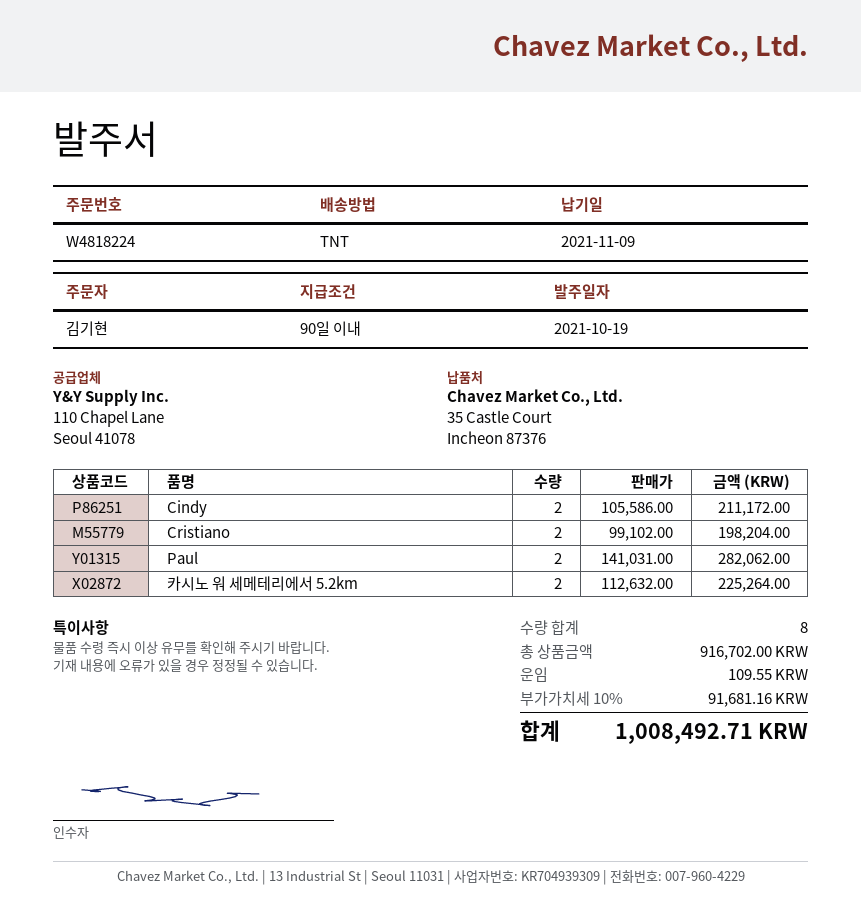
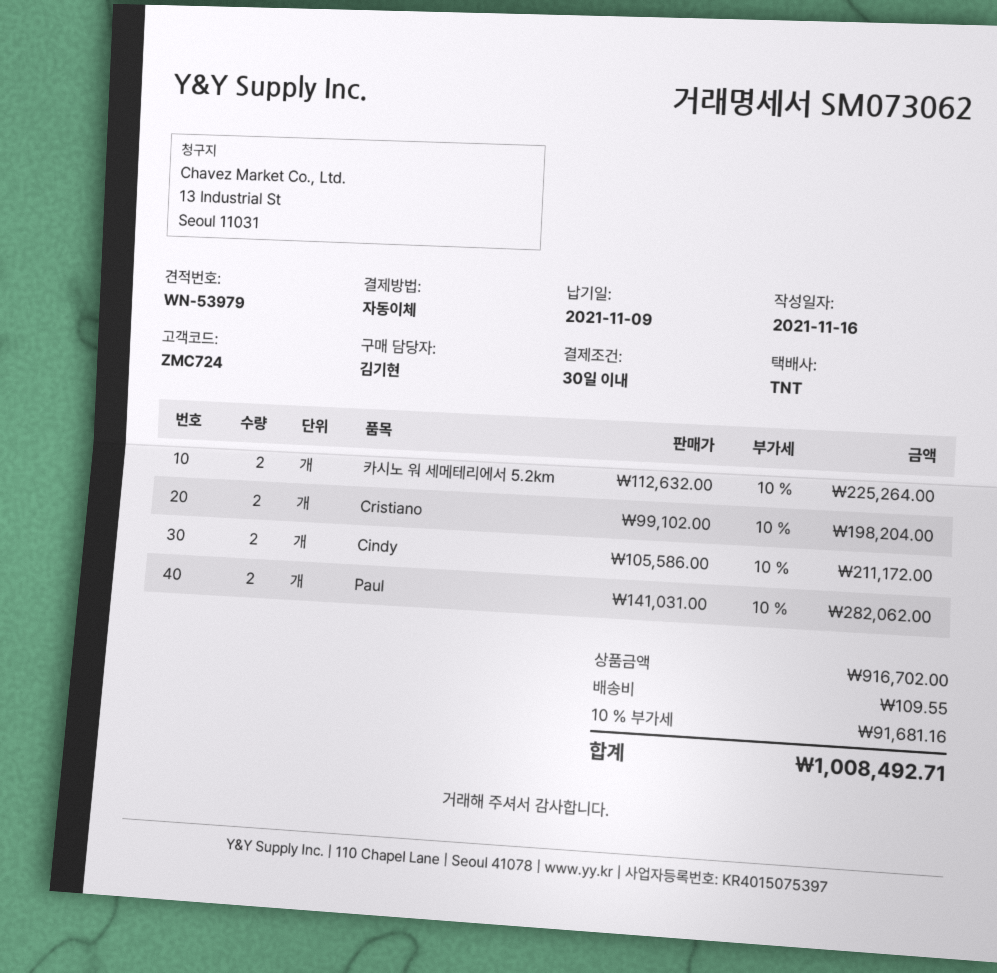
payment terms: 90 days -> 30 days

